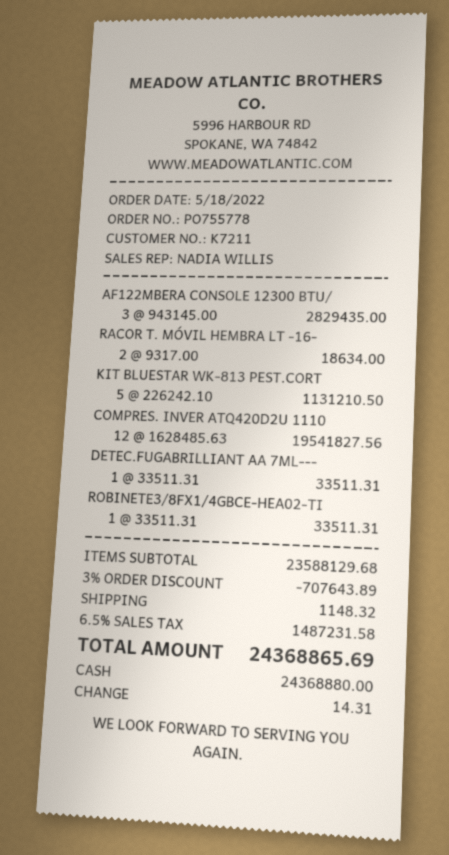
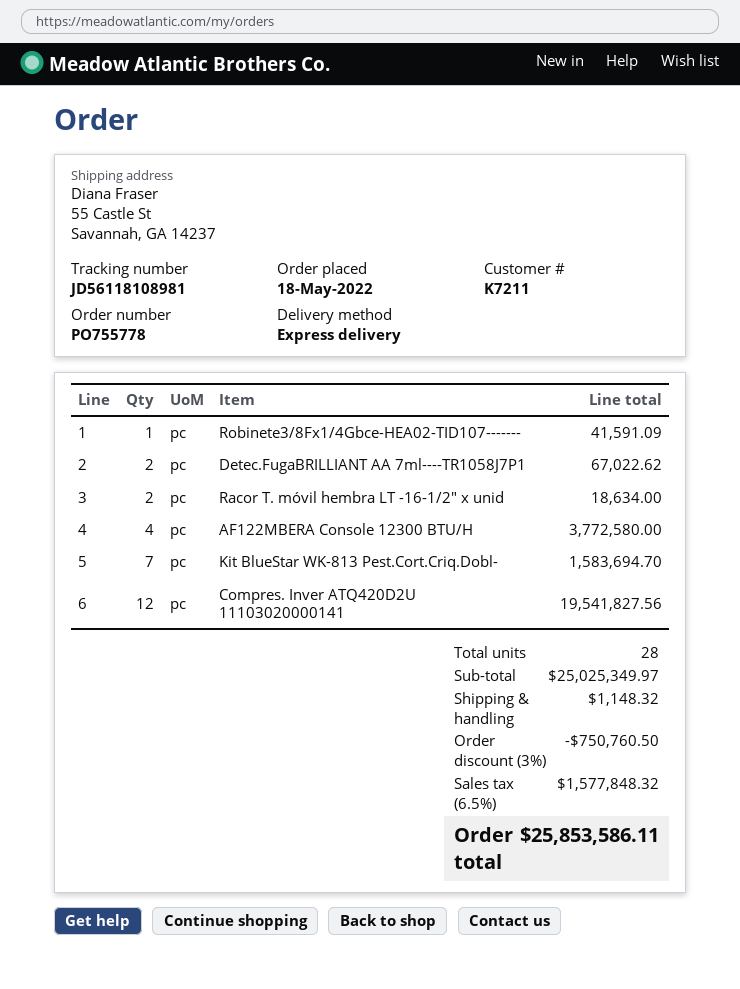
AF122MBERA CONSOLE 12300 BTU/: 3 for 2829435.00 -> 4 for 3772580.00
KIT BLUESTAR WK-813 PEST.CORT: 5 for 1131210.50 -> 7 for 1583694.70
DETEC.FUGABRILLIANT AA 7ML---: 1 for 33511.31 -> 2 for 67022.62
ROBINETE3/8FX1/4GBCE-HEA02-TI: 1 for 33511.31 -> 1 for 41591.09
subtotal: 23588129.68 -> 25025349.97
discount: 3% = 707643.89 -> 3% = 750760.50
tax: 6.5% = 1487231.58 -> 6.5% = 1577848.32
total: 24368865.69 -> 25853586.11

